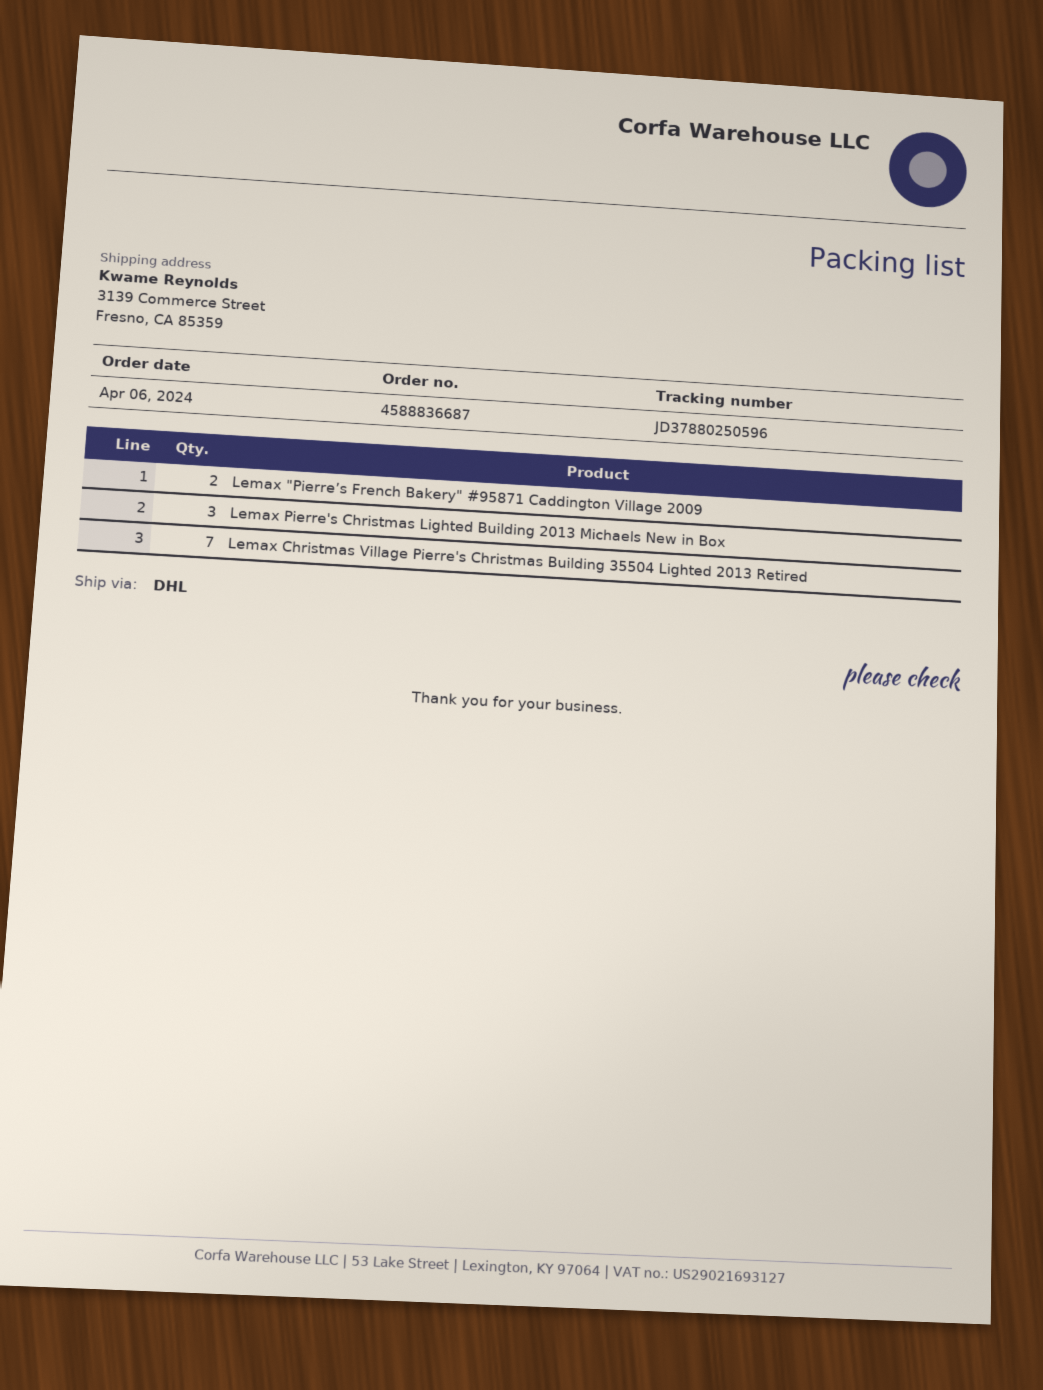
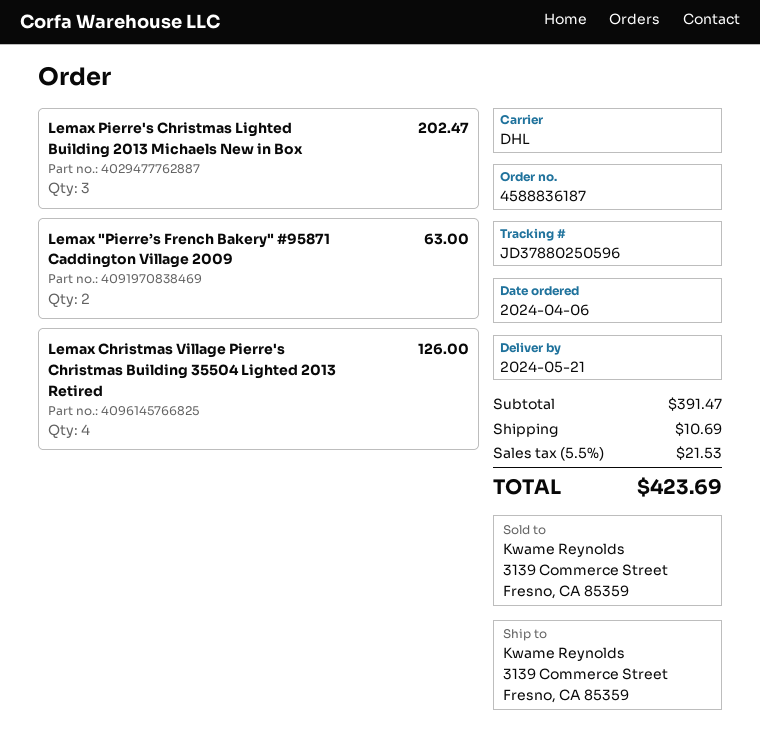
order number: 4588836687 -> 4588836187
Lemax Christmas Village Pierre's Christmas Building 35504 Lighted 2013 Retired: 7 -> 4

